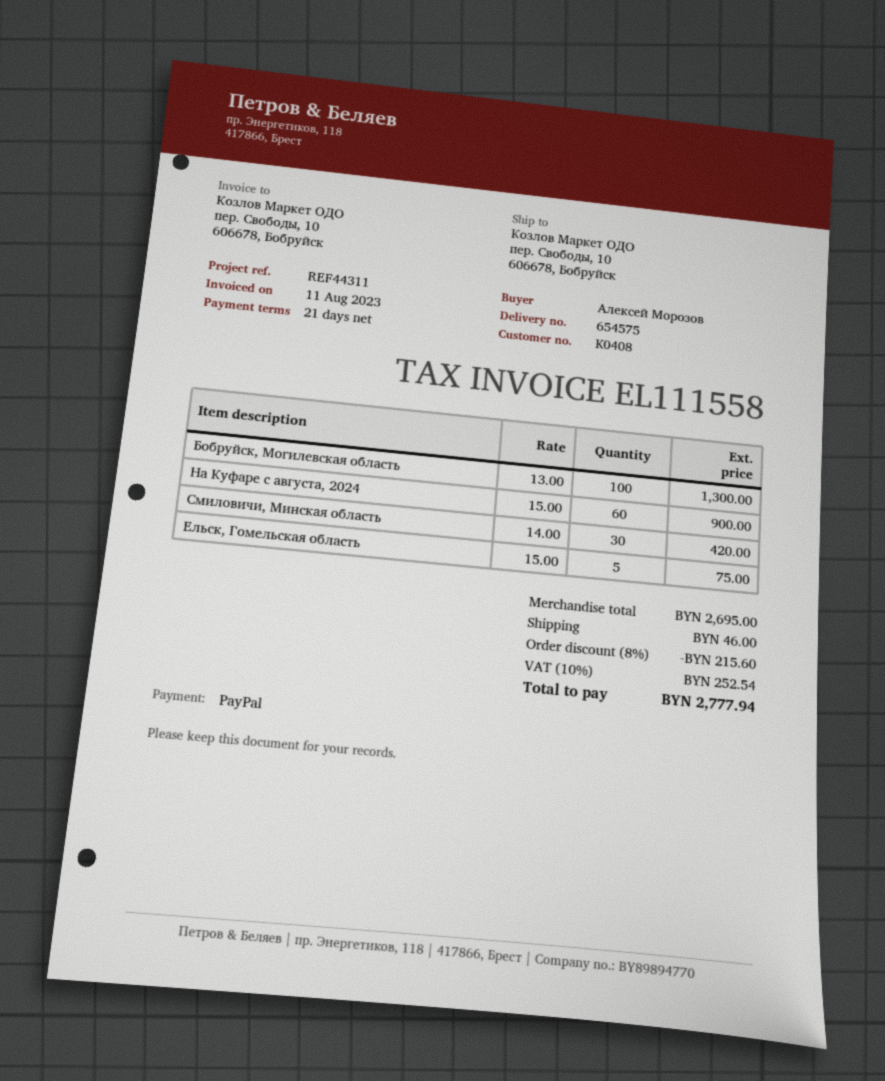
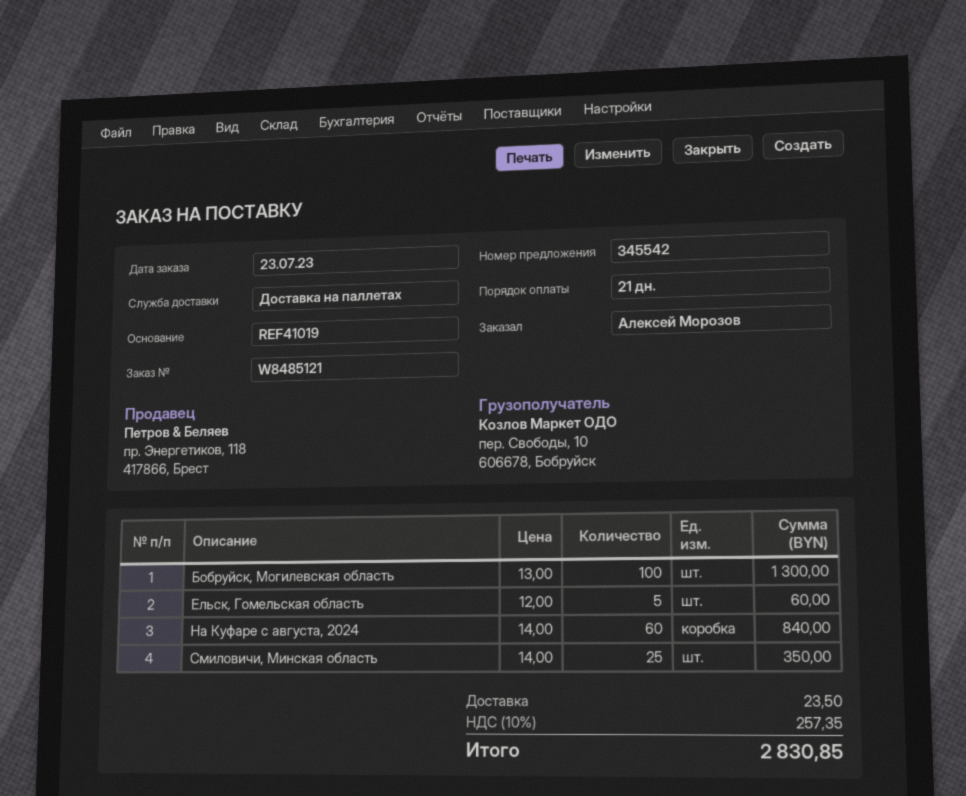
reference: REF44311 -> REF41019
На Куфаре с августа, 2024: 60 x 15.00 = 900.00 -> 60 x 14.00 = 840.00
Смиловичи, Минская область: 30 x 14.00 = 420.00 -> 25 x 14.00 = 350.00
Ельск, Гомельская область: 5 x 15.00 = 75.00 -> 5 x 12.00 = 60.00
discount: 8% = 215.60 -> none
shipping: 46.00 -> 23.50
tax: 10% = 252.54 -> 10% = 257.35
total: 2777.94 -> 2830.85

